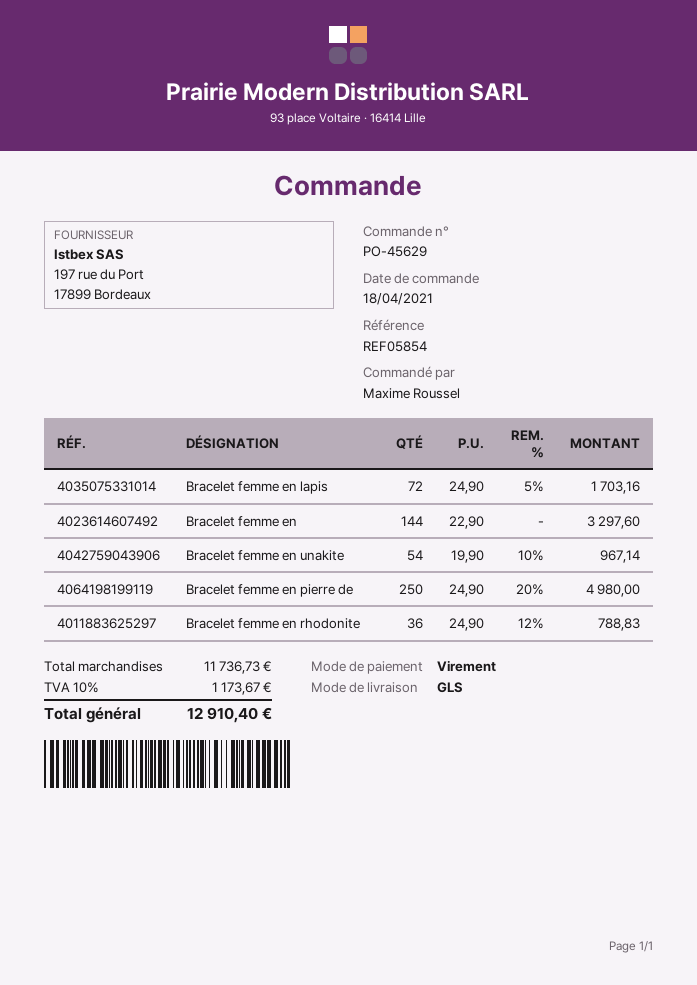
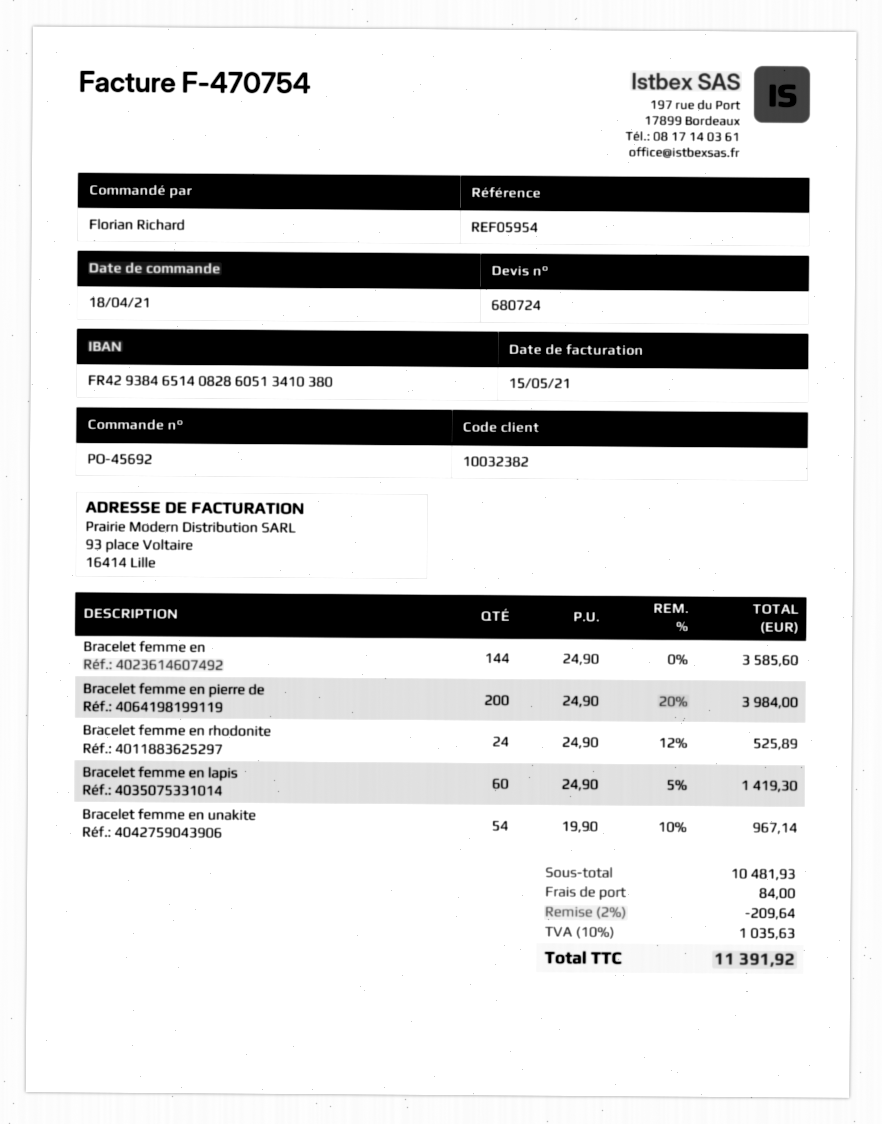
order number: PO-45629 -> PO-45692
reference: REF05854 -> REF05954
ordered by: Maxime Roussel -> Florian Richard
Bracelet femme en lapis: 72 x 24.90 - 5% = 1703.16 -> 60 x 24.90 - 5% = 1419.30
Bracelet femme en: 144 x 22.90 = 3297.60 -> 144 x 24.90 = 3585.60
Bracelet femme en pierre de: 250 x 24.90 - 20% = 4980.00 -> 200 x 24.90 - 20% = 3984.00
Bracelet femme en rhodonite: 36 x 24.90 - 12% = 788.83 -> 24 x 24.90 - 12% = 525.89
subtotal: 11736.73 -> 10481.93
discount: none -> 2% = 209.64
shipping: none -> 84.00
tax: 10% = 1173.67 -> 10% = 1035.63
total: 12910.40 -> 11391.92

